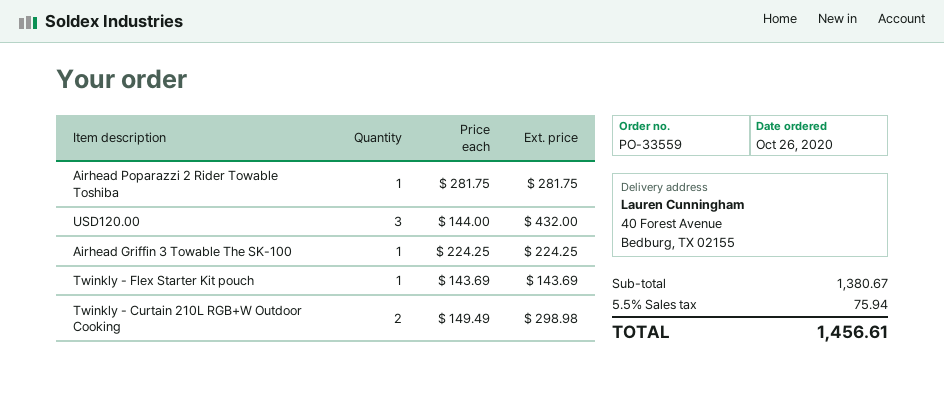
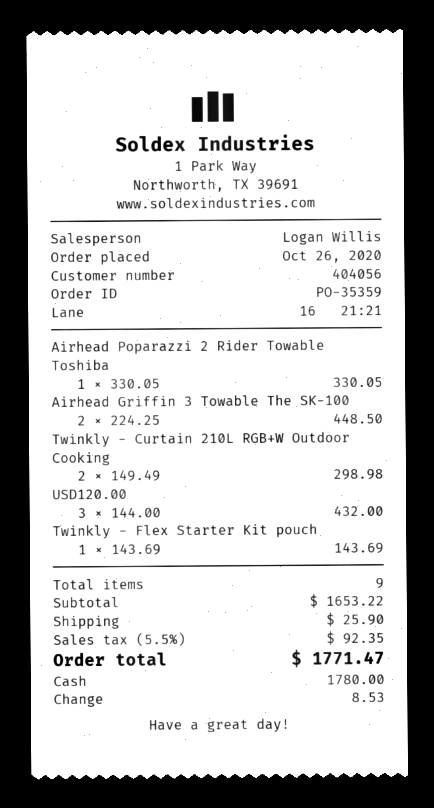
order number: PO-33559 -> PO-35359
Airhead Poparazzi 2 Rider Towable Toshiba: 1 x 281.75 = 281.75 -> 1 x 330.05 = 330.05
Airhead Griffin 3 Towable The SK-100: 1 x 224.25 = 224.25 -> 2 x 224.25 = 448.50
subtotal: 1380.67 -> 1653.22
shipping: none -> 25.90
tax: 5.5% = 75.94 -> 5.5% = 92.35
total: 1456.61 -> 1771.47

